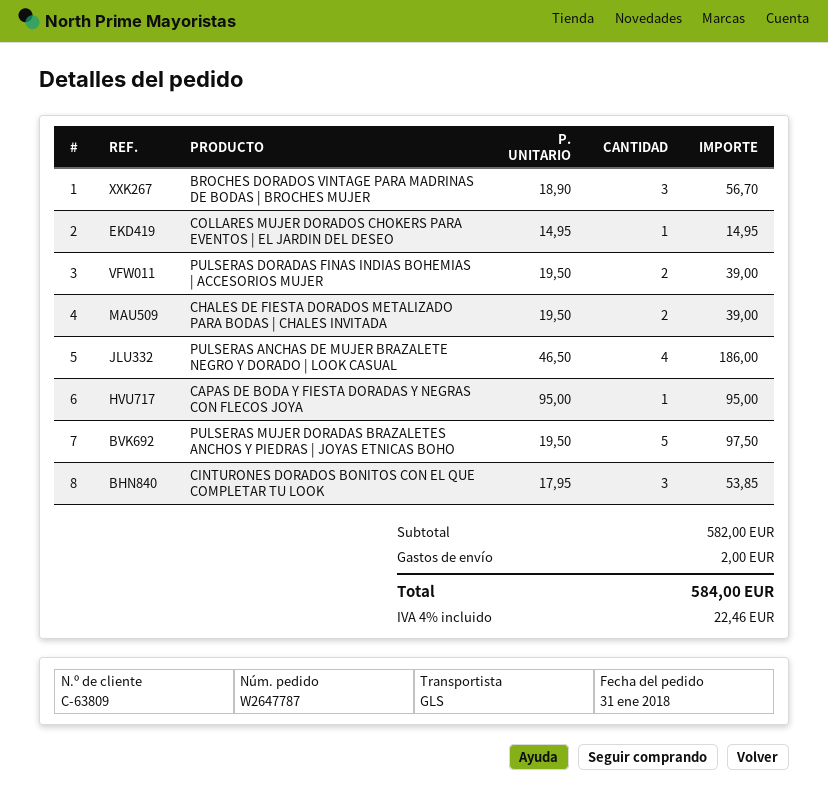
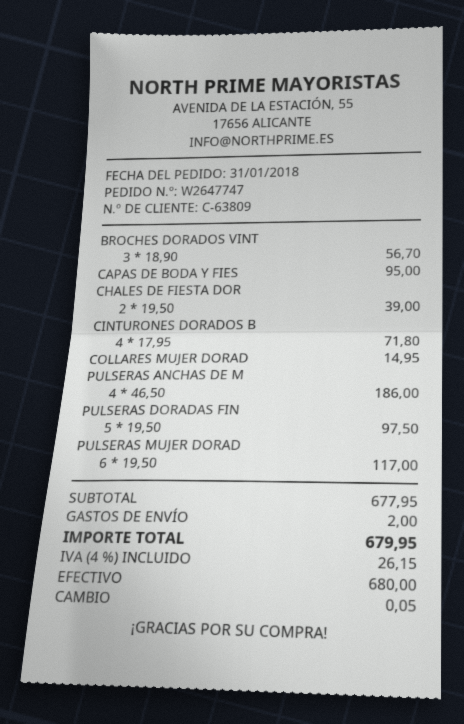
order number: W2647787 -> W2647747
PULSERAS DORADAS FINAS INDIAS BOHEMIAS | ACCESORIOS MUJER: 2 x 19.50 = 39.00 -> 5 x 19.50 = 97.50
PULSERAS MUJER DORADAS BRAZALETES ANCHOS Y PIEDRAS | JOYAS ETNICAS BOHO: 5 x 19.50 = 97.50 -> 6 x 19.50 = 117.00
CINTURONES DORADOS BONITOS CON EL QUE COMPLETAR TU LOOK: 3 x 17.95 = 53.85 -> 4 x 17.95 = 71.80
subtotal: 582.00 -> 677.95
tax: 4% = 22.46 -> 4% = 26.15
total: 584.00 -> 679.95

